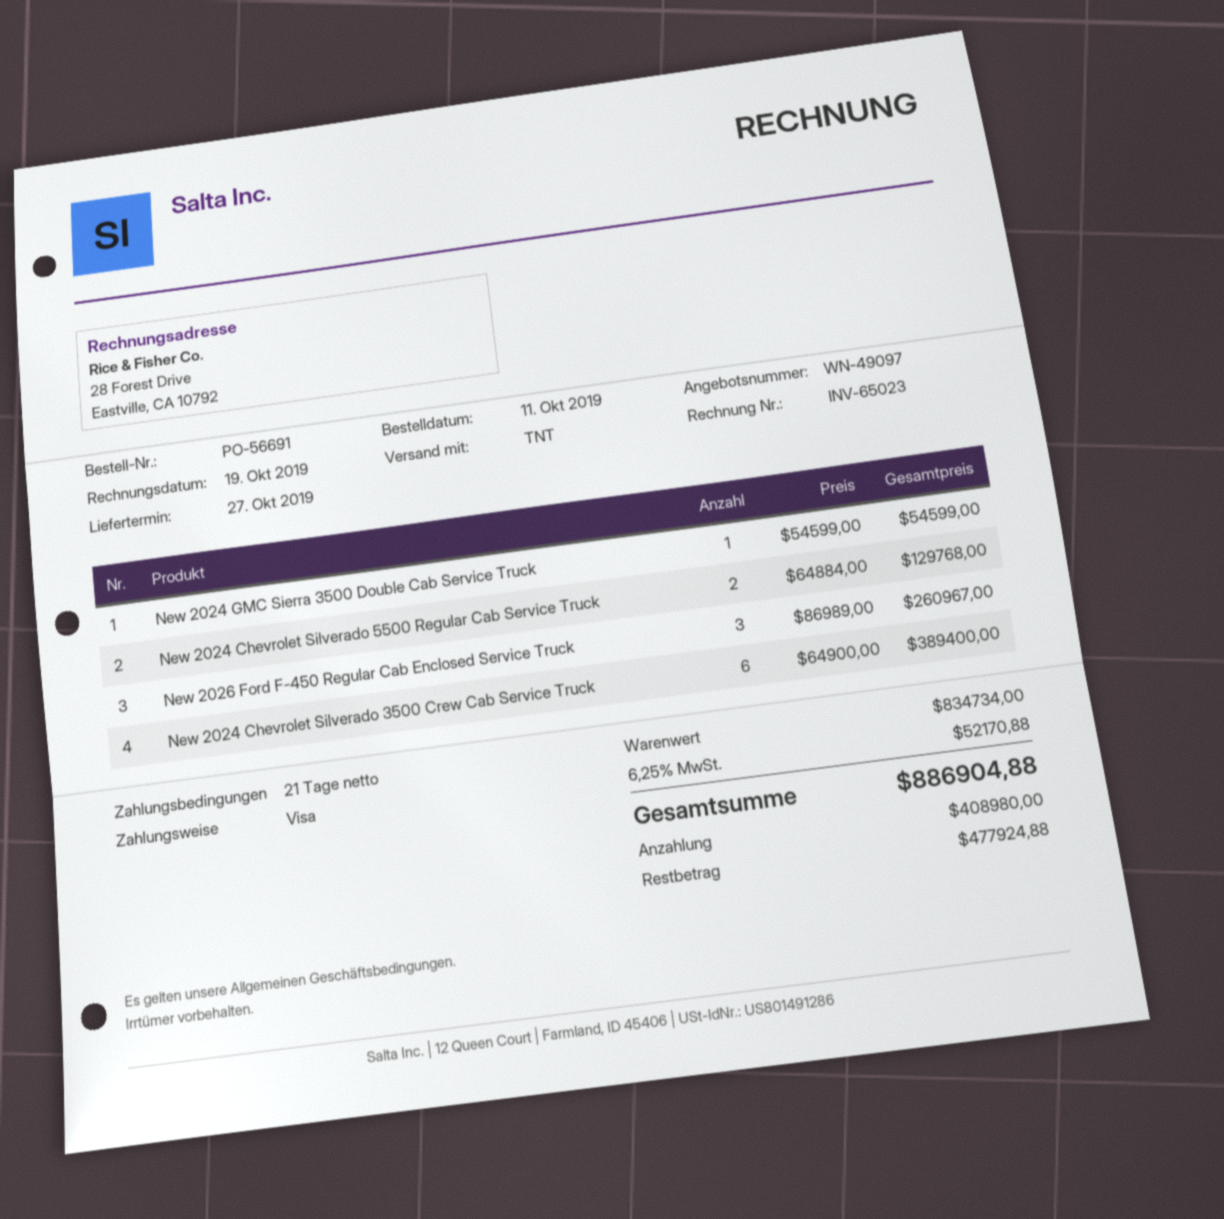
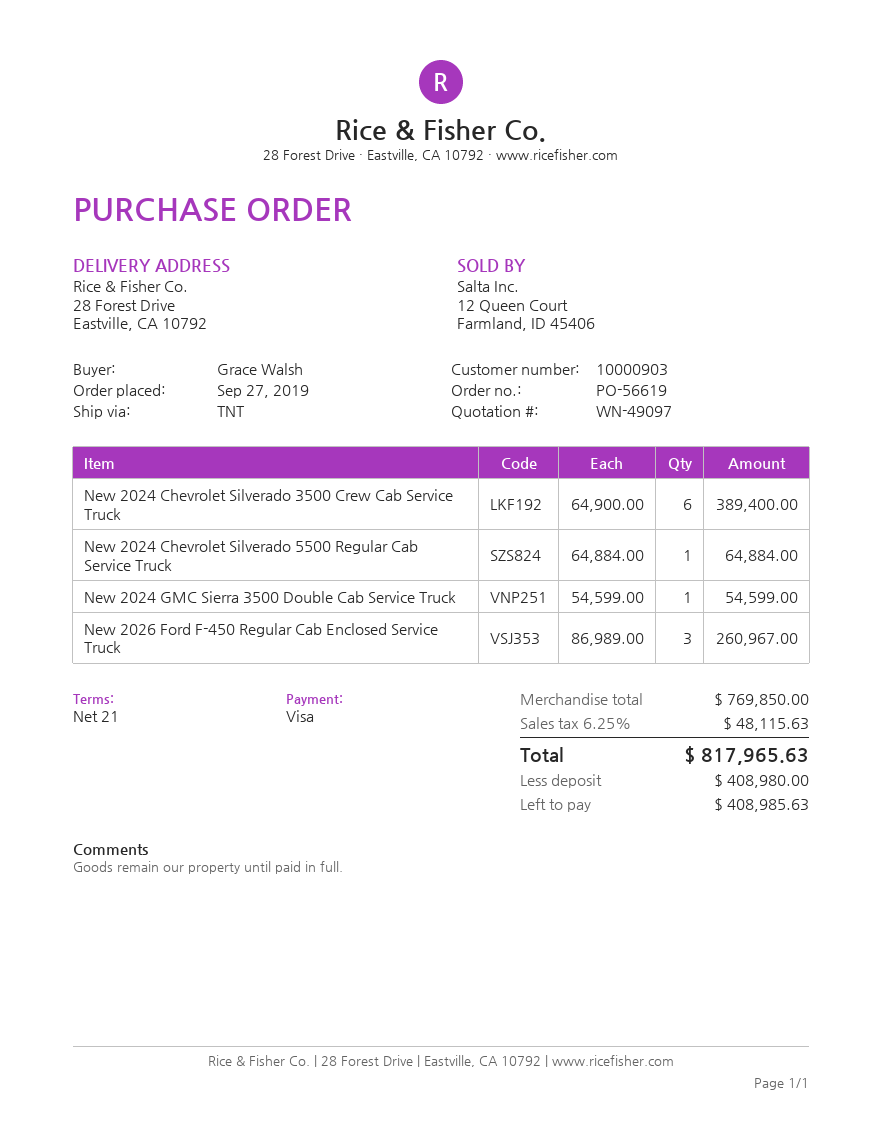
order number: PO-56691 -> PO-56619
order date: 2019-10-11 -> 2019-09-27
New 2024 Chevrolet Silverado 5500 Regular Cab Service Truck: 2 x 64884.00 = 129768.00 -> 1 x 64884.00 = 64884.00
subtotal: 834734.00 -> 769850.00
tax: 6.25% = 52170.88 -> 6.25% = 48115.63
total: 886904.88 -> 817965.63
balance: 477924.88 -> 408985.63

